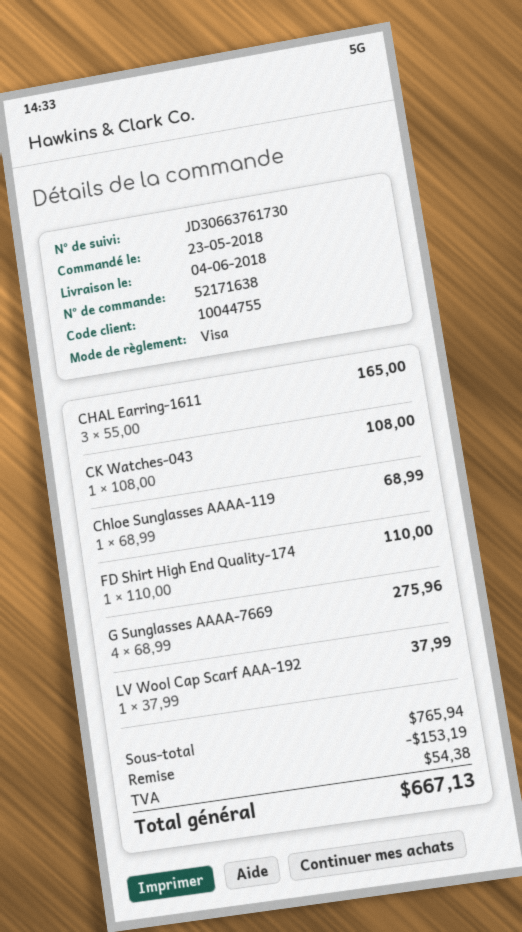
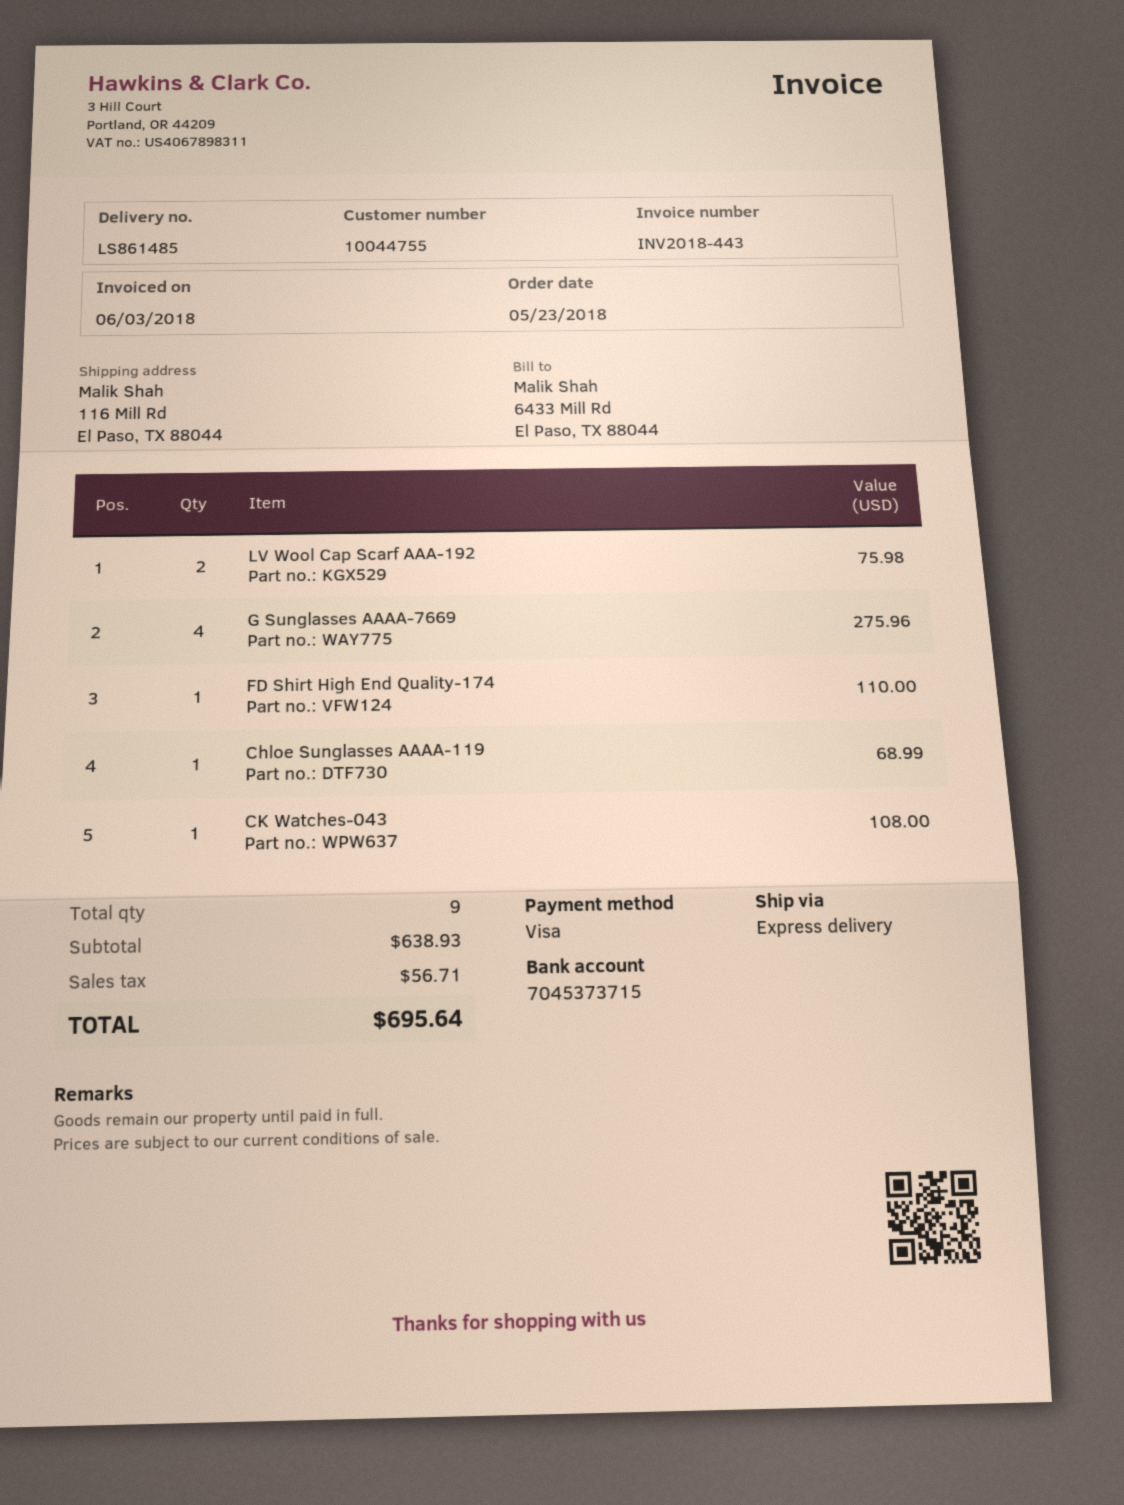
CHAL Earring-1611: 3 for 165.00 -> none
LV Wool Cap Scarf AAA-192: 1 for 37.99 -> 2 for 75.98
subtotal: 765.94 -> 638.93
discount: 153.19 -> none
tax: 54.38 -> 56.71
total: 667.13 -> 695.64

